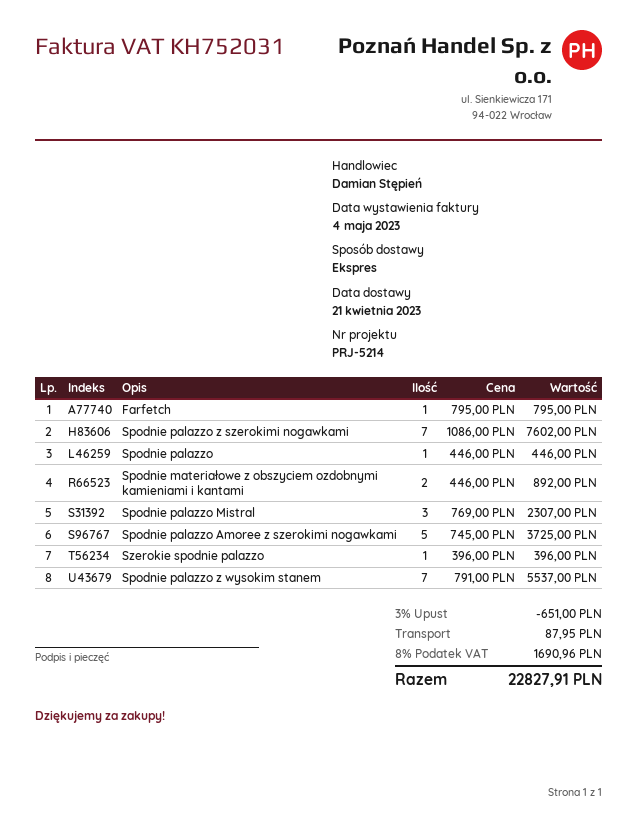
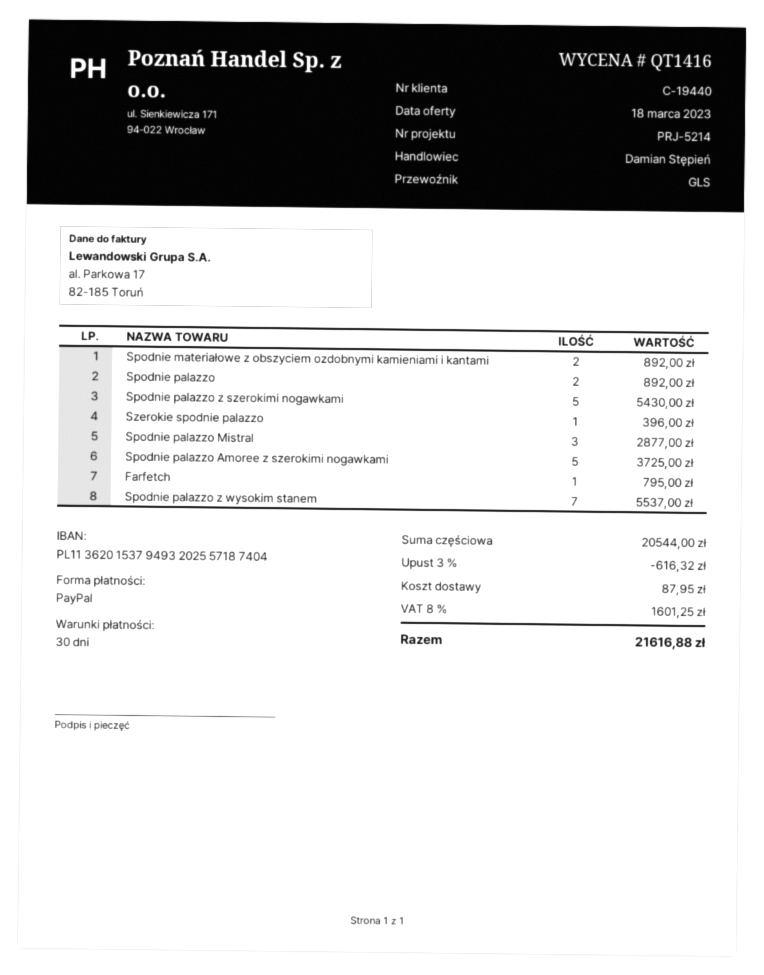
shipping method: express -> GLS
Spodnie palazzo z szerokimi nogawkami: 7 for 7602.00 -> 5 for 5430.00
Spodnie palazzo: 1 for 446.00 -> 2 for 892.00
Spodnie palazzo Mistral: 3 for 2307.00 -> 3 for 2877.00
discount: 3% = 651.00 -> 3% = 616.32
tax: 8% = 1690.96 -> 8% = 1601.25
total: 22827.91 -> 21616.88

